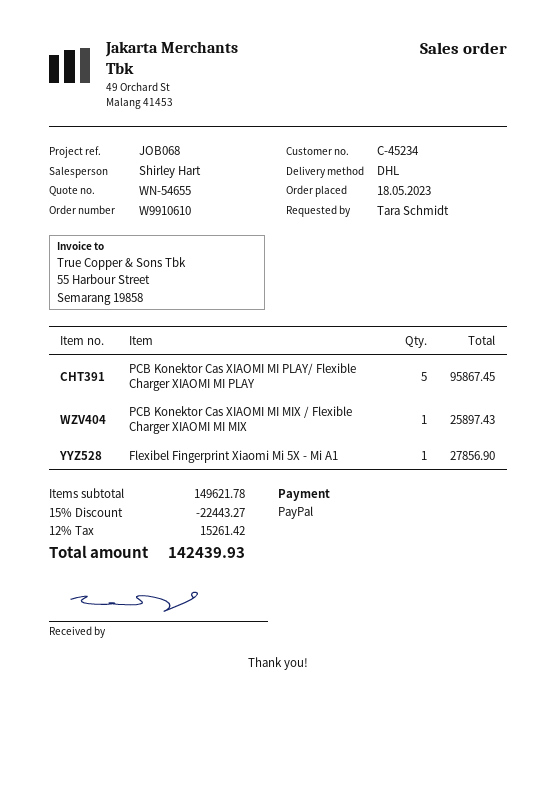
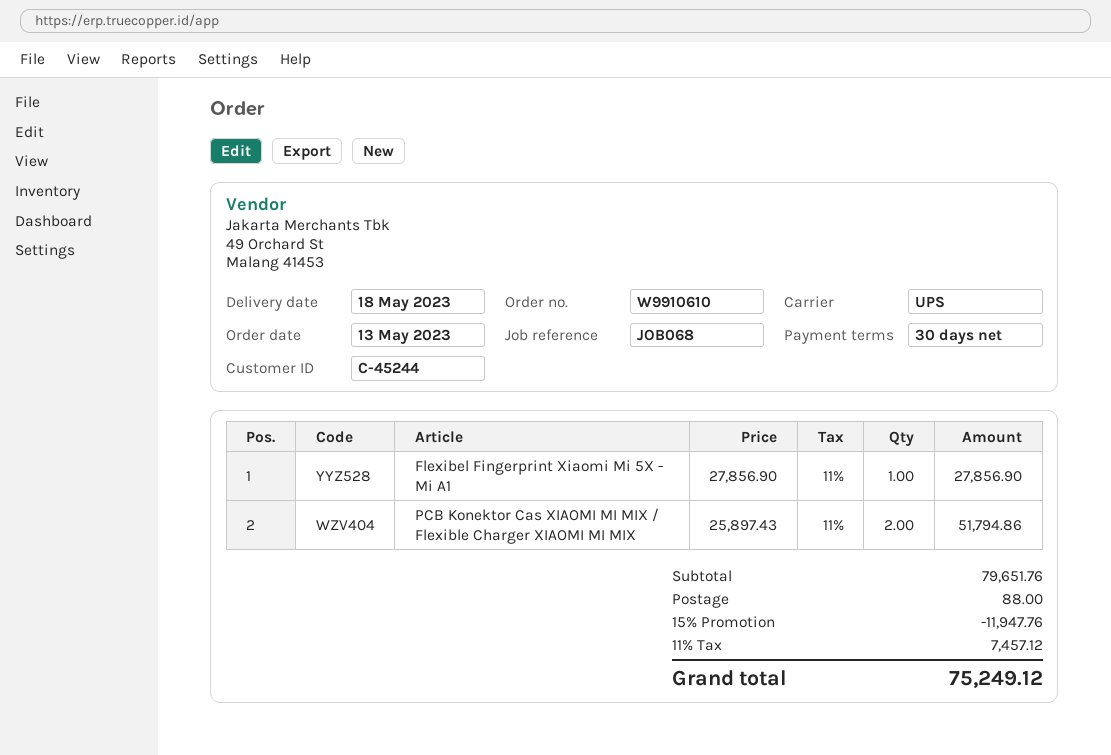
order date: 2023-05-18 -> 2023-05-13
customer number: C-45234 -> C-45244
shipping method: DHL -> UPS
PCB Konektor Cas XIAOMI MI PLAY/ Flexible Charger XIAOMI MI PLAY: 5 for 95867.45 -> none
PCB Konektor Cas XIAOMI MI MIX / Flexible Charger XIAOMI MI MIX: 1 for 25897.43 -> 2 for 51794.86
subtotal: 149621.78 -> 79651.76
discount: 15% = 22443.27 -> 15% = 11947.76
shipping: none -> 88.00
tax: 12% = 15261.42 -> 11% = 7457.12
total: 142439.93 -> 75249.12

